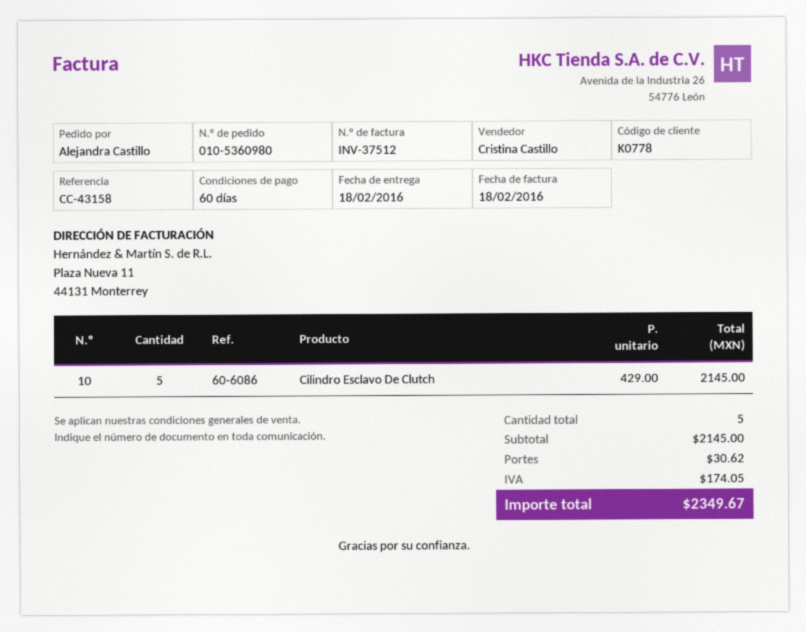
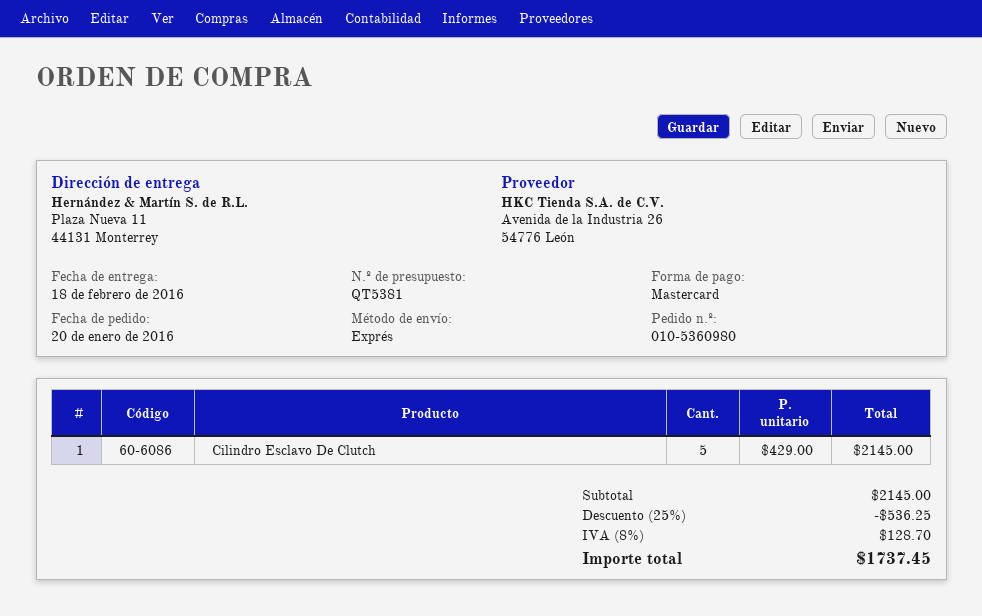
discount: none -> 25% = 536.25
shipping: 30.62 -> none
tax: 174.05 -> 128.70
total: 2349.67 -> 1737.45

